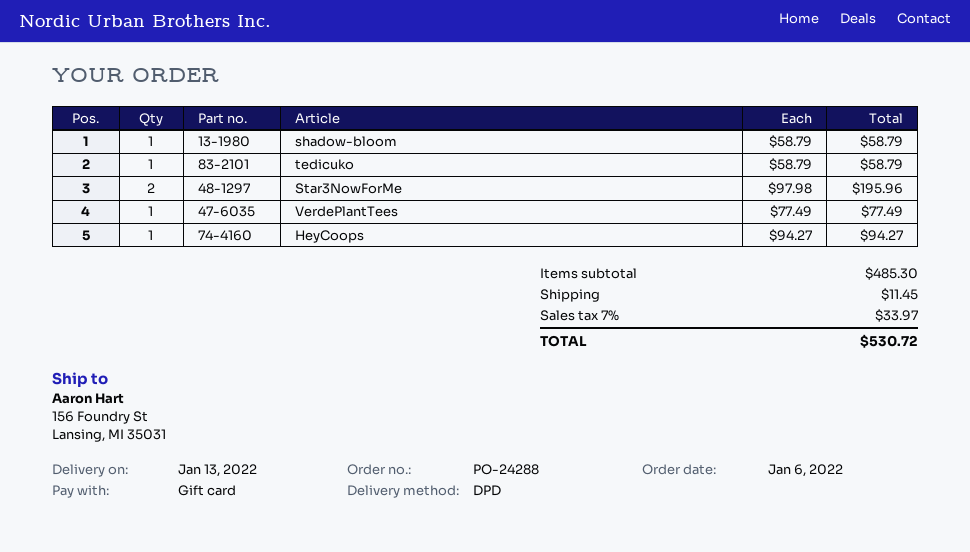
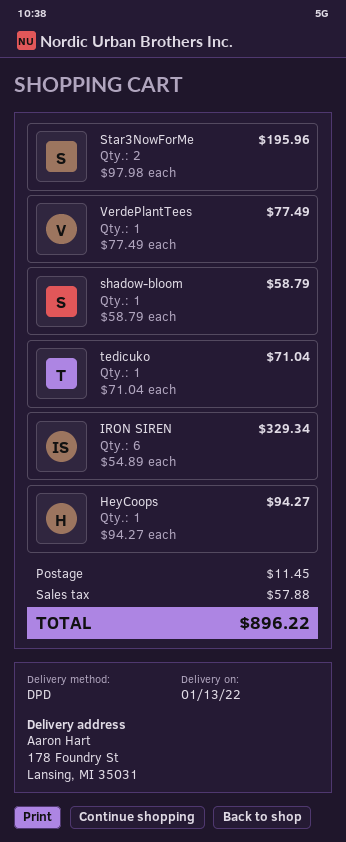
ship to: 156 Foundry St, Lansing, MI 35031 -> 178 Foundry St, Lansing, MI 35031
tedicuko: 1 x 58.79 = 58.79 -> 1 x 71.04 = 71.04
IRON SIREN: none -> 6 x 54.89 = 329.34
tax: 33.97 -> 57.88
total: 530.72 -> 896.22

